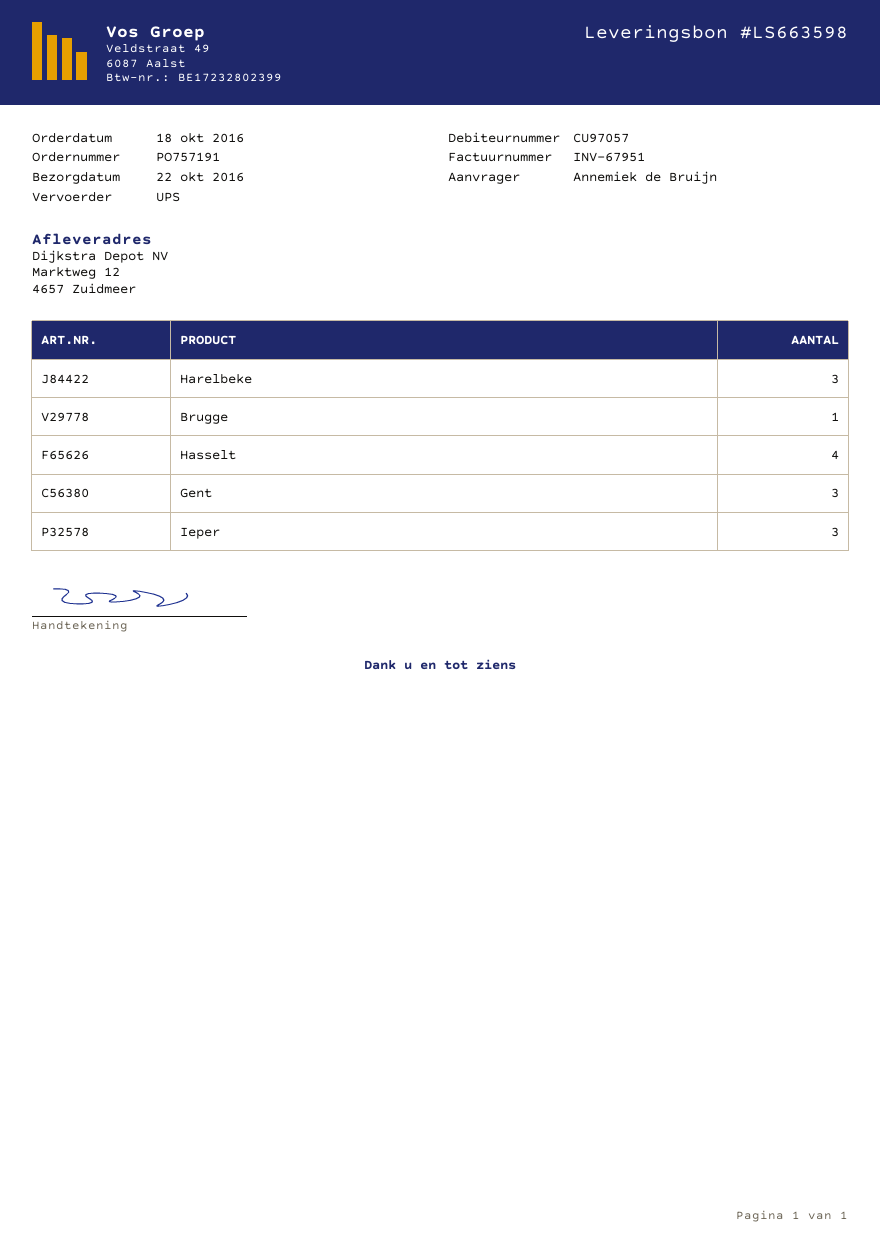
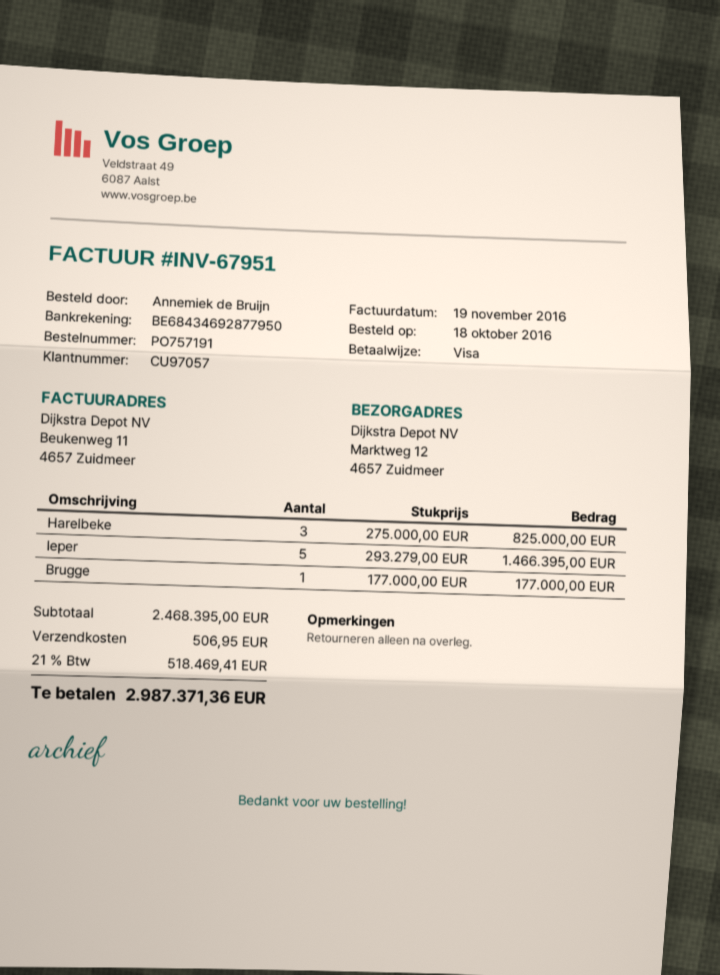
Hasselt: 4 -> none
Gent: 3 -> none
Ieper: 3 -> 5

